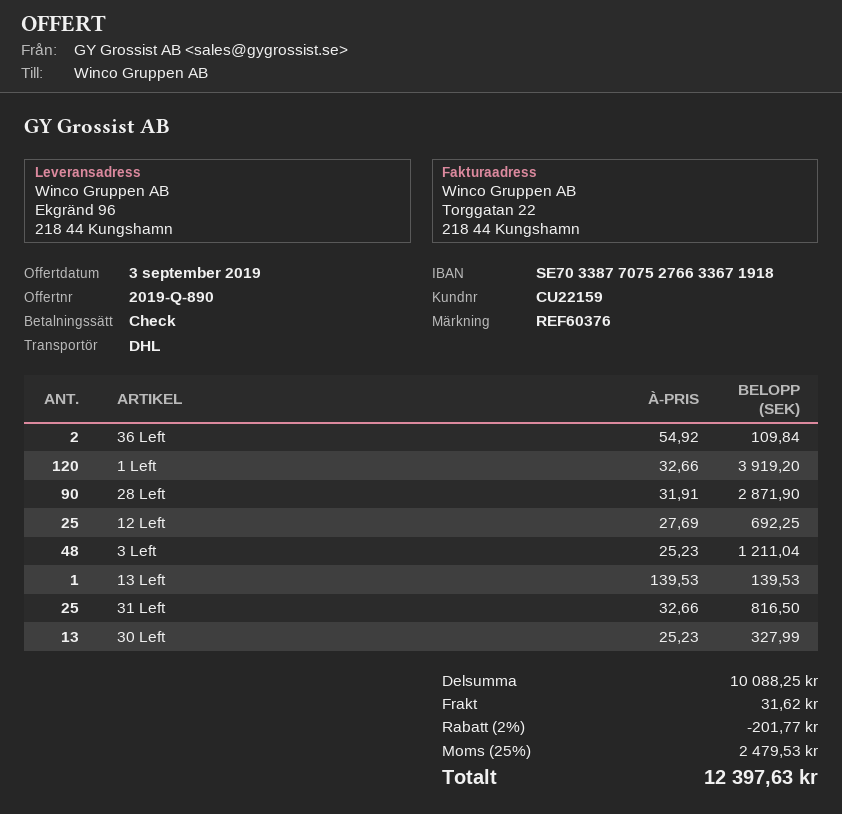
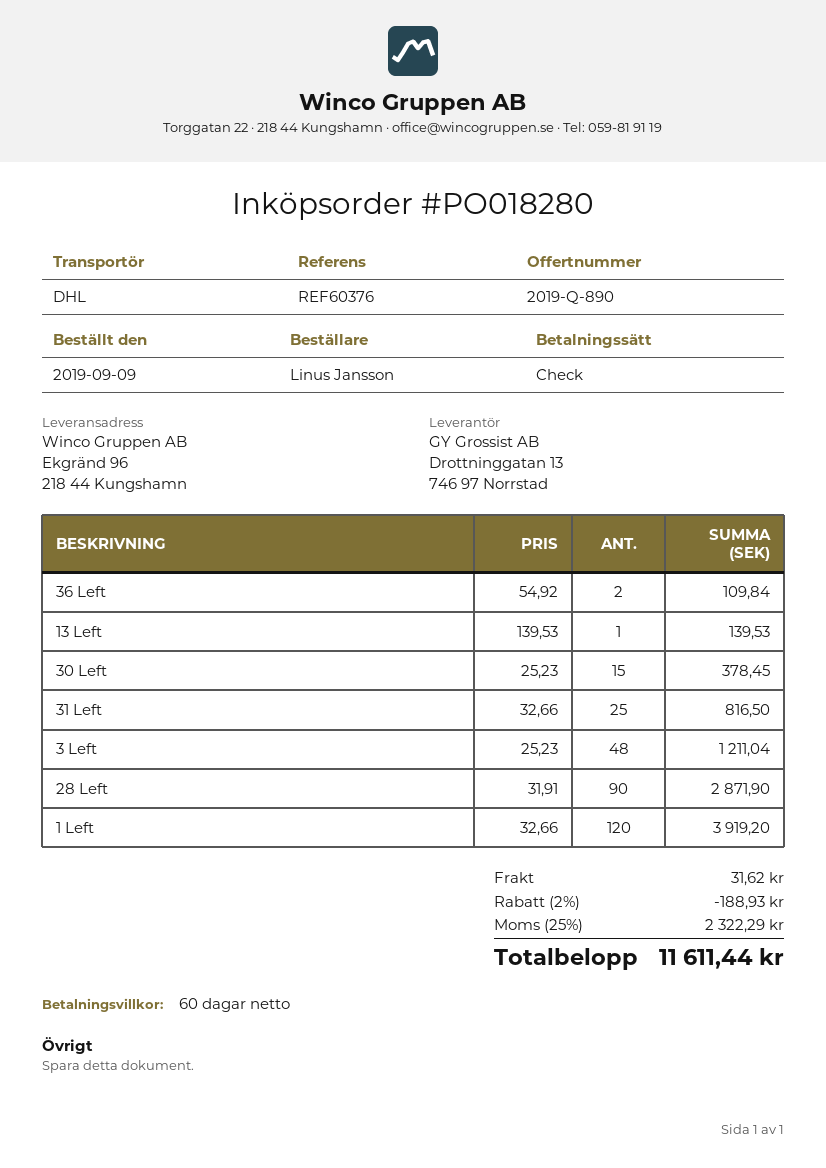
12 Left: 25 x 27.69 = 692.25 -> none
30 Left: 13 x 25.23 = 327.99 -> 15 x 25.23 = 378.45
discount: 2% = 201.77 -> 2% = 188.93
tax: 25% = 2479.53 -> 25% = 2322.29
total: 12397.63 -> 11611.44

